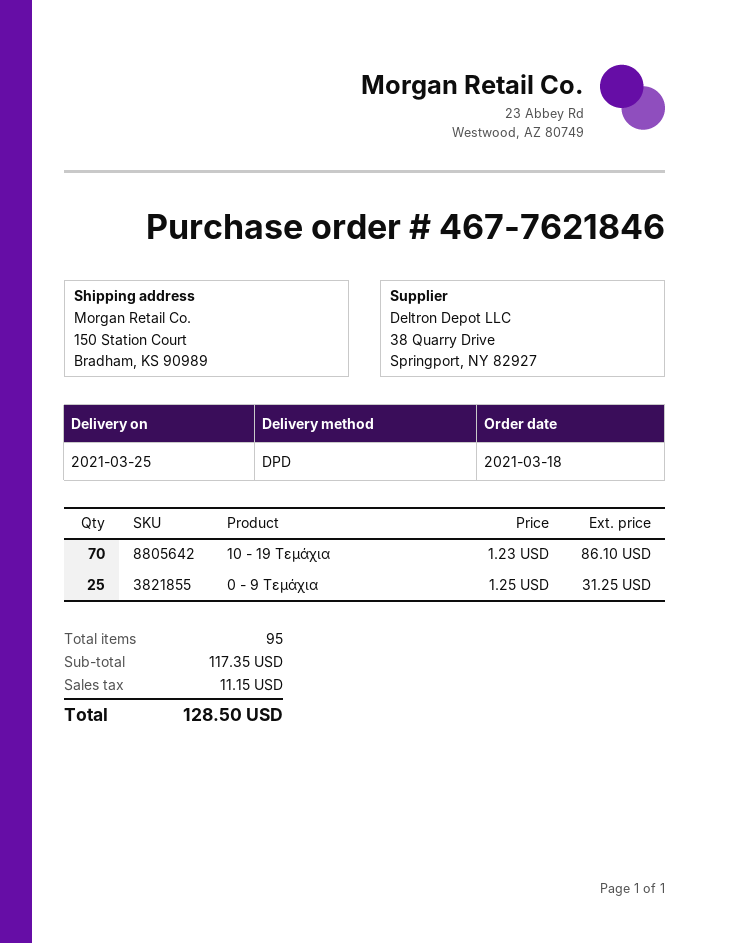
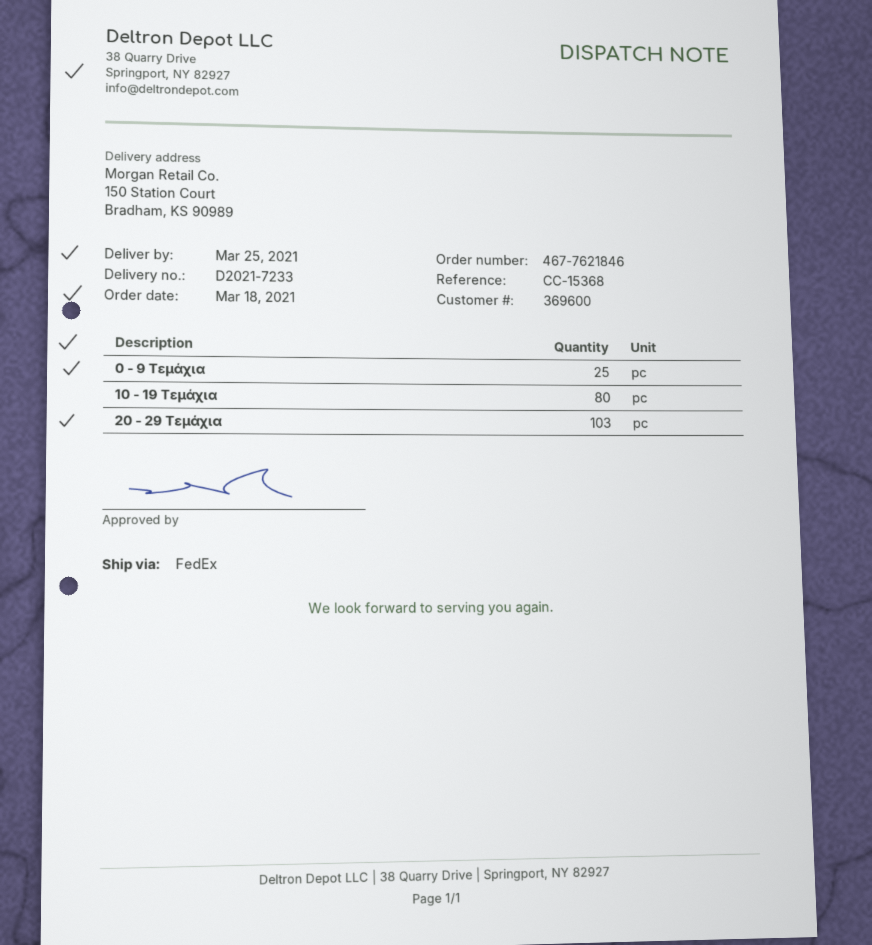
shipping method: DPD -> FedEx
10 - 19 Τεμάχια: 70 -> 80
20 - 29 Τεμάχια: none -> 103

